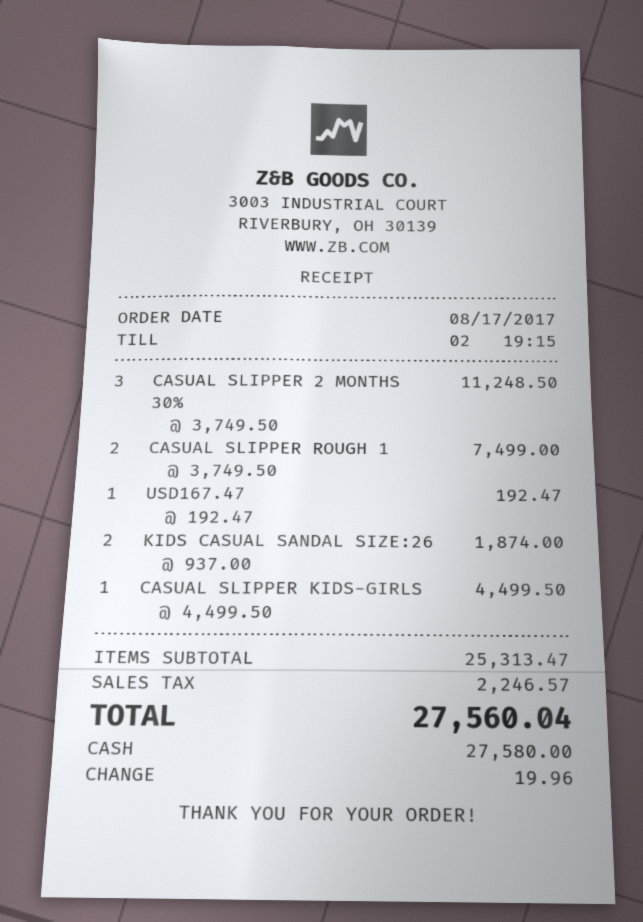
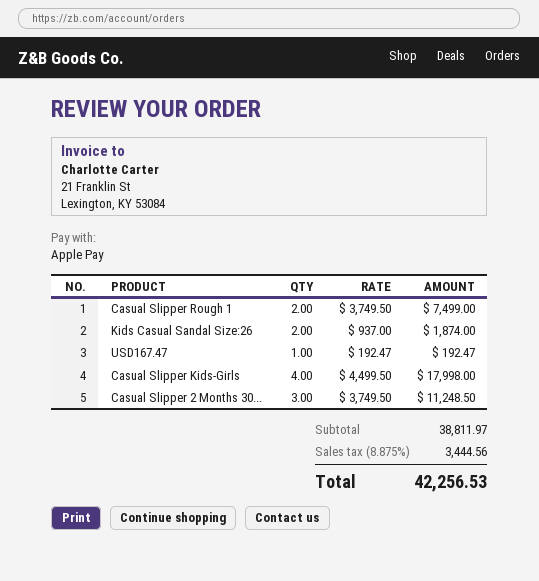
payment method: cash -> Apple Pay
CASUAL SLIPPER KIDS-GIRLS: 1 x 4499.50 = 4499.50 -> 4 x 4499.50 = 17998.00
subtotal: 25313.47 -> 38811.97
tax: 2246.57 -> 3444.56
total: 27560.04 -> 42256.53

